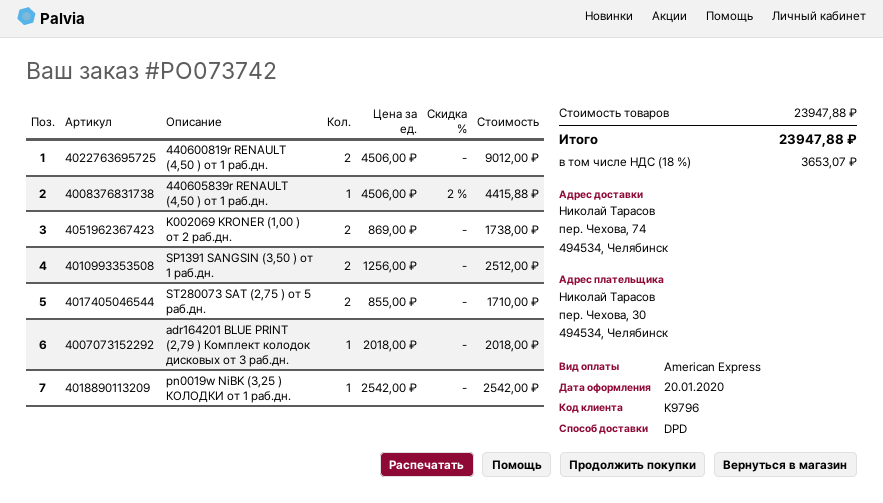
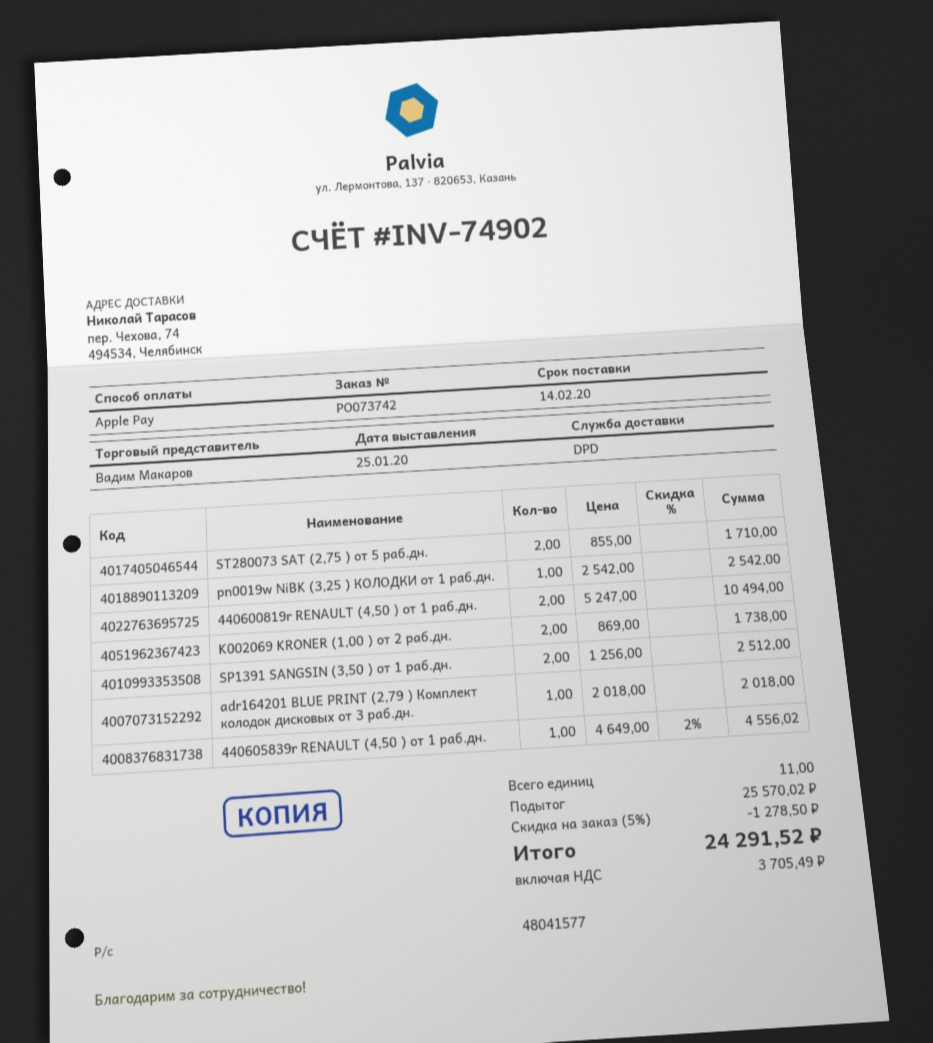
payment method: American Express -> Apple Pay
440600819r RENAULT (4,50 ) от 1 раб.дн.: 2 x 4506.00 = 9012.00 -> 2 x 5247.00 = 10494.00
440605839r RENAULT (4,50 ) от 1 раб.дн.: 1 x 4506.00 - 2% = 4415.88 -> 1 x 4649.00 - 2% = 4556.02
subtotal: 23947.88 -> 25570.02
discount: none -> 5% = 1278.50
tax: 3653.07 -> 3705.49
total: 23947.88 -> 24291.52

